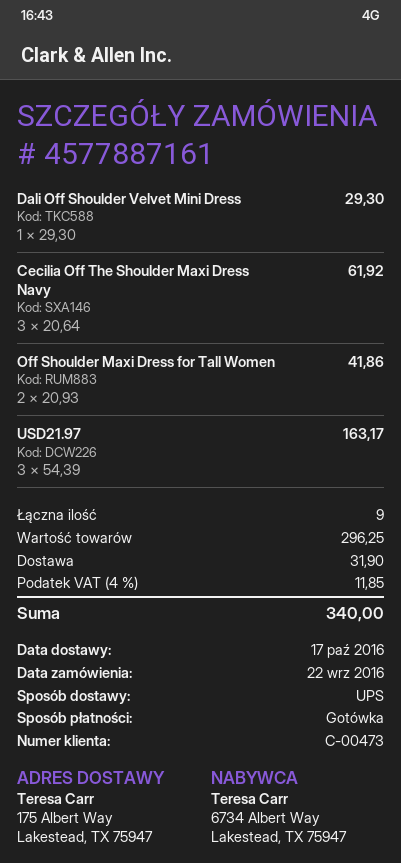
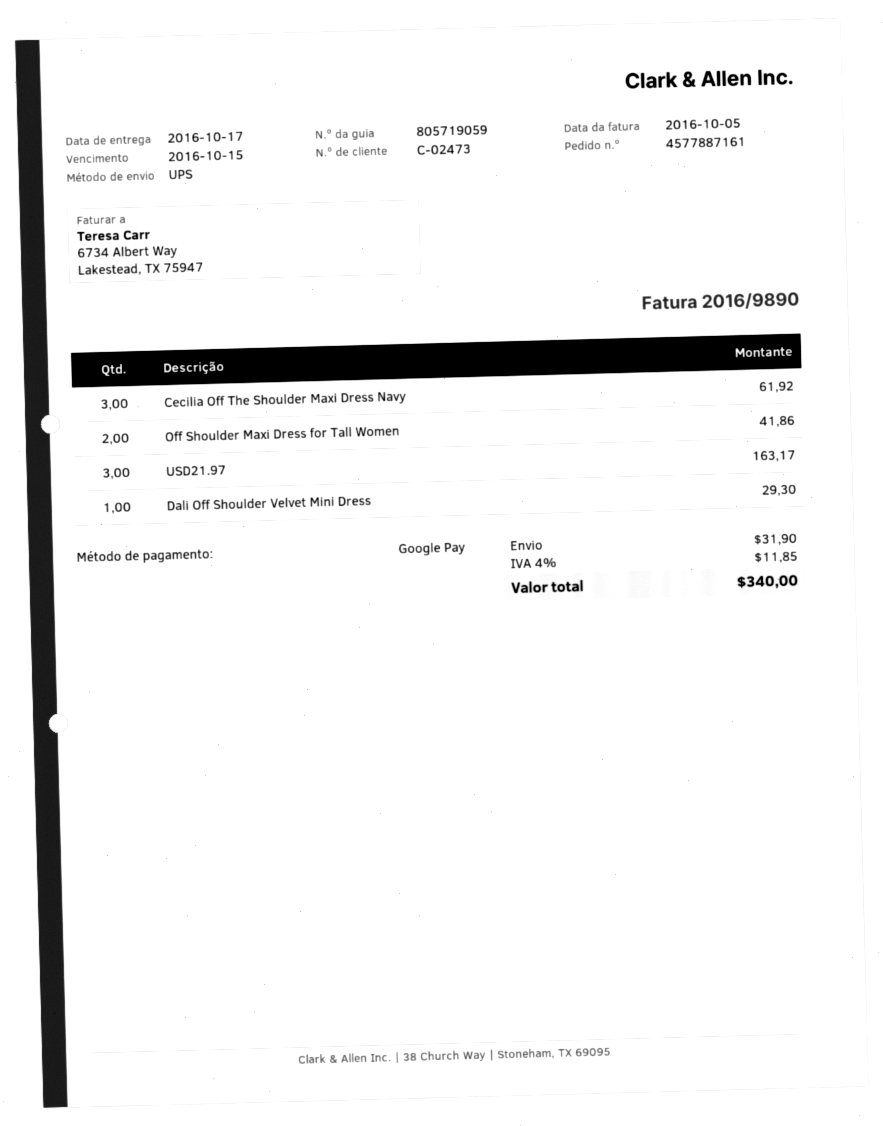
customer number: C-00473 -> C-02473
payment method: cash -> Google Pay

